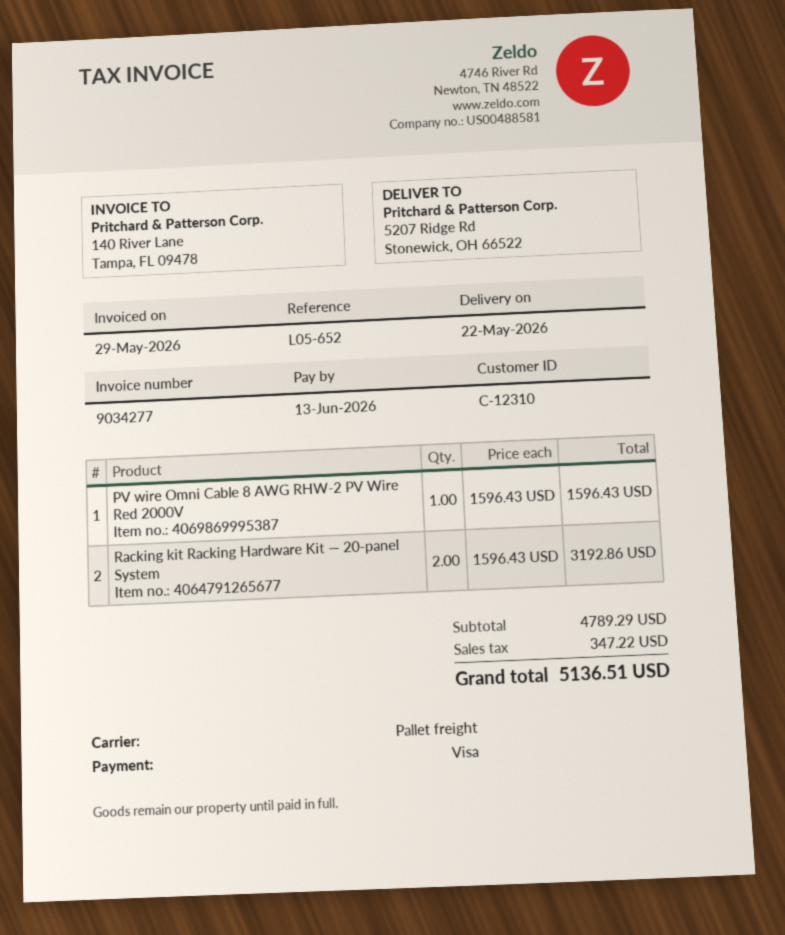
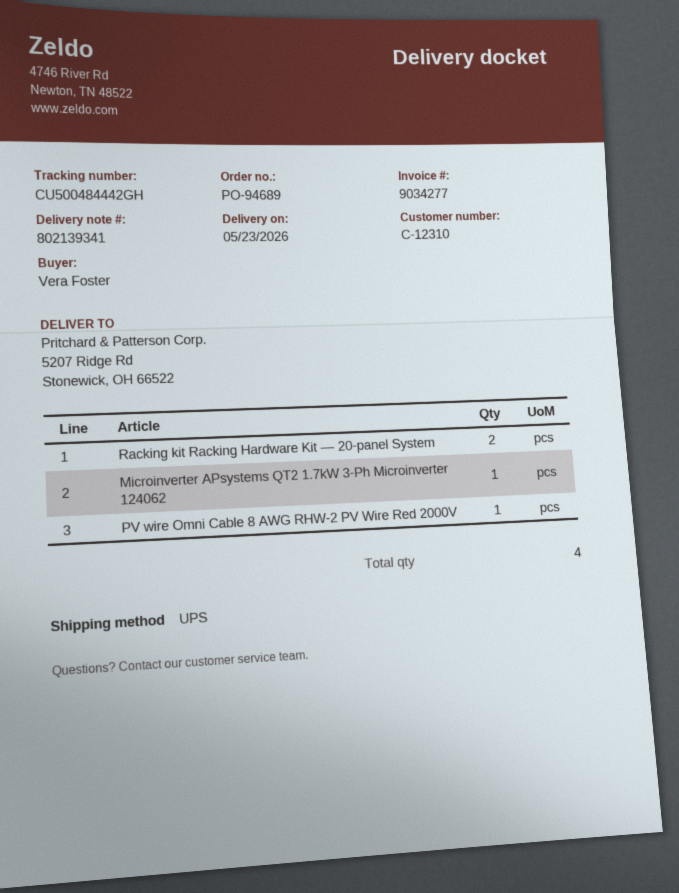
delivery date: 2026-05-22 -> 2026-05-23
shipping method: pallet freight -> UPS
Microinverter APsystems QT2 1.7kW 3-Ph Microinverter 124062: none -> 1

